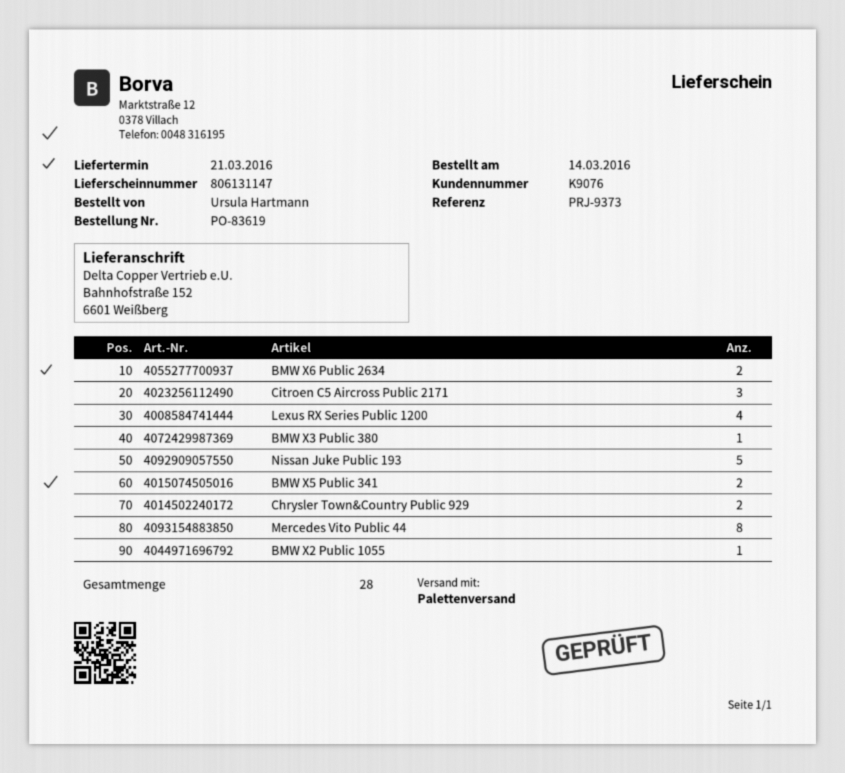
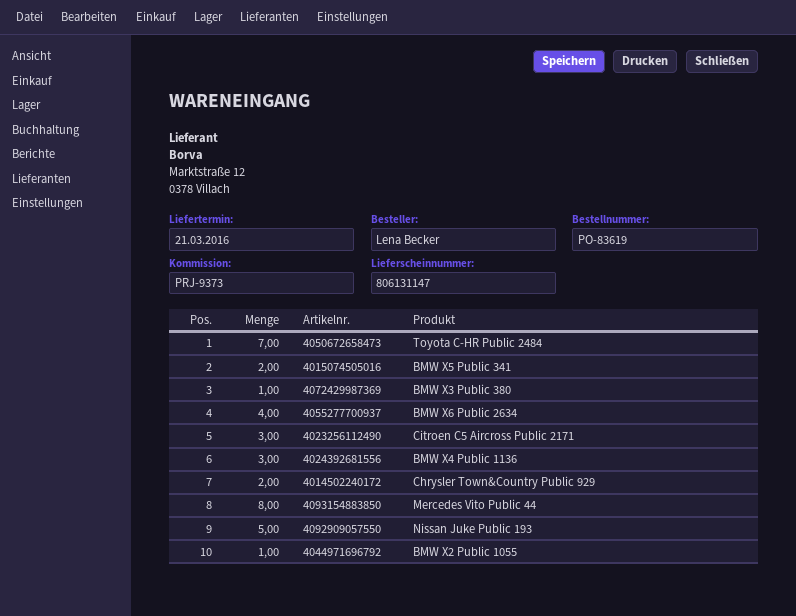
ordered by: Ursula Hartmann -> Lena Becker
BMW X6 Public 2634: 2 -> 4
Lexus RX Series Public 1200: 4 -> none
Toyota C-HR Public 2484: none -> 7
BMW X4 Public 1136: none -> 3

